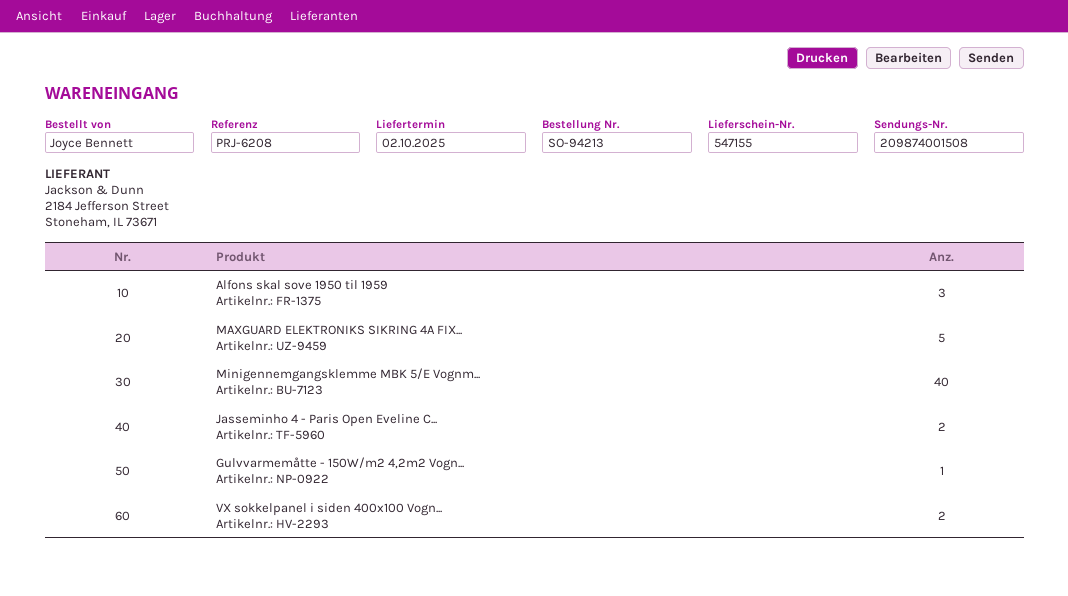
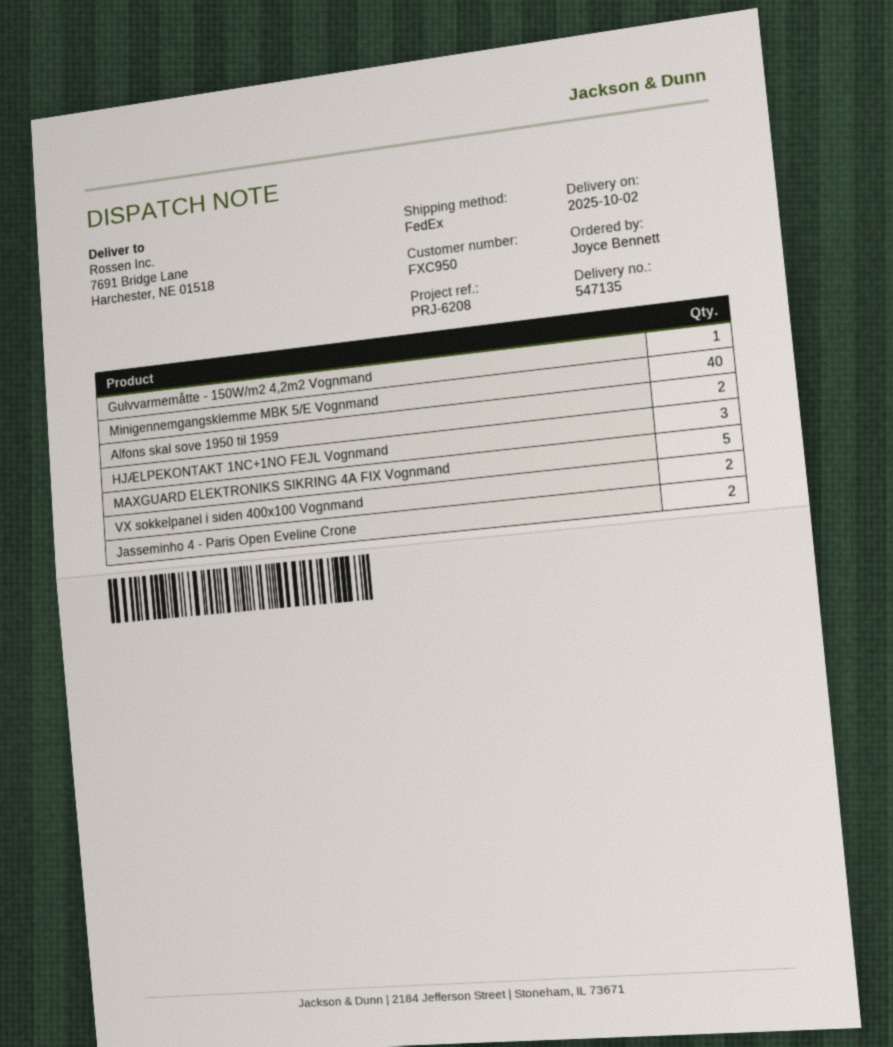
delivery note number: 547155 -> 547135
Alfons skal sove 1950 til 1959: 3 -> 2
HJÆLPEKONTAKT 1NC+1NO FEJL Vognmand: none -> 3

